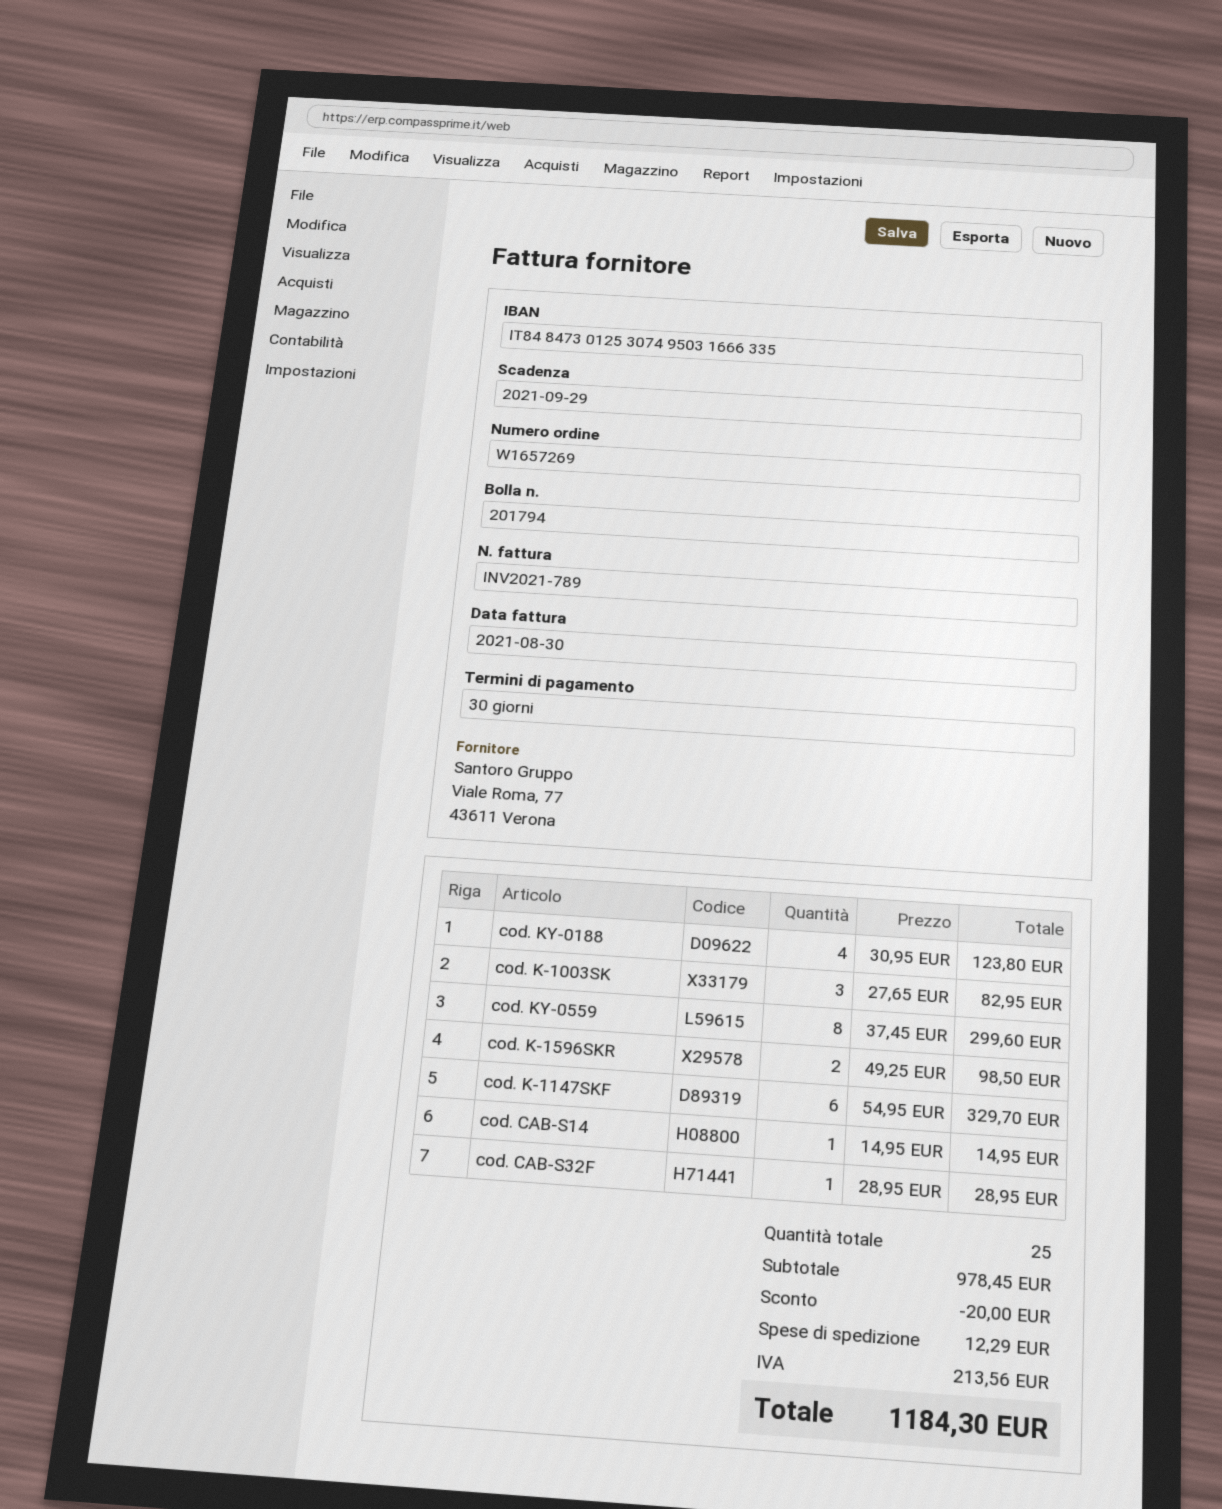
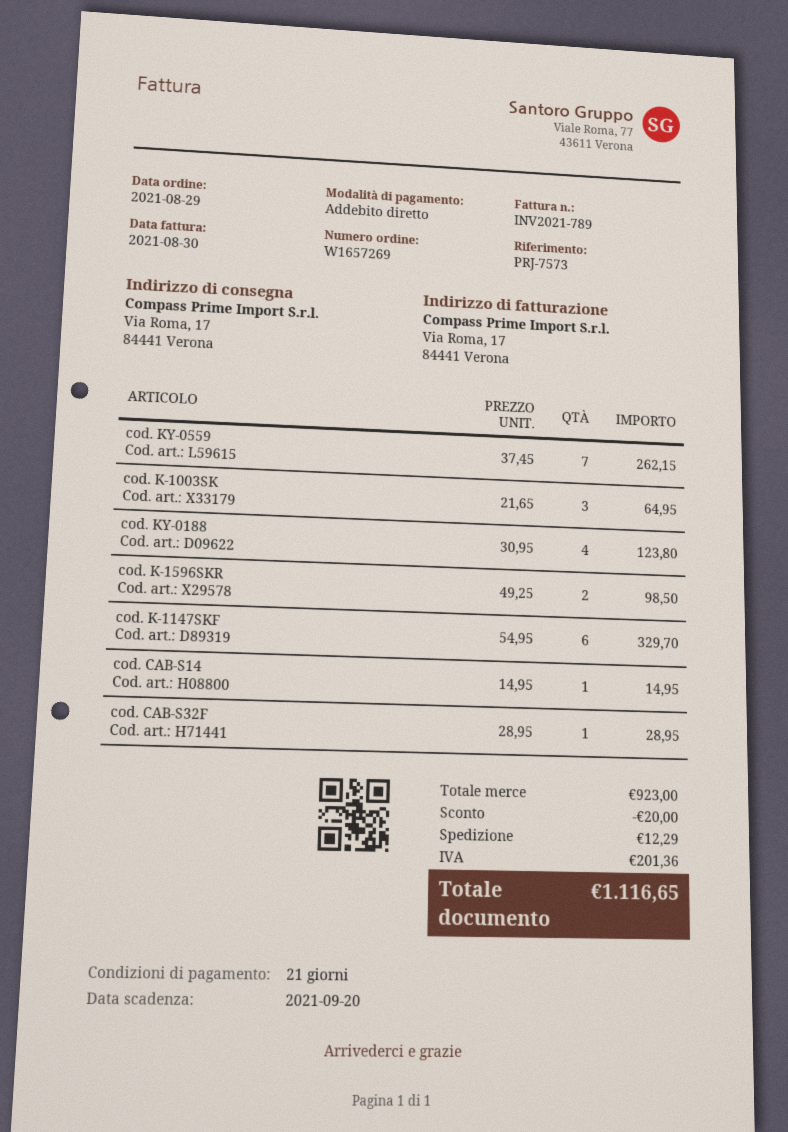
payment terms: 30 days -> 21 days
due date: 2021-09-29 -> 2021-09-20
cod. K-1003SK: 3 x 27.65 = 82.95 -> 3 x 21.65 = 64.95
cod. KY-0559: 8 x 37.45 = 299.60 -> 7 x 37.45 = 262.15
subtotal: 978.45 -> 923.00
tax: 213.56 -> 201.36
total: 1184.30 -> 1116.65

